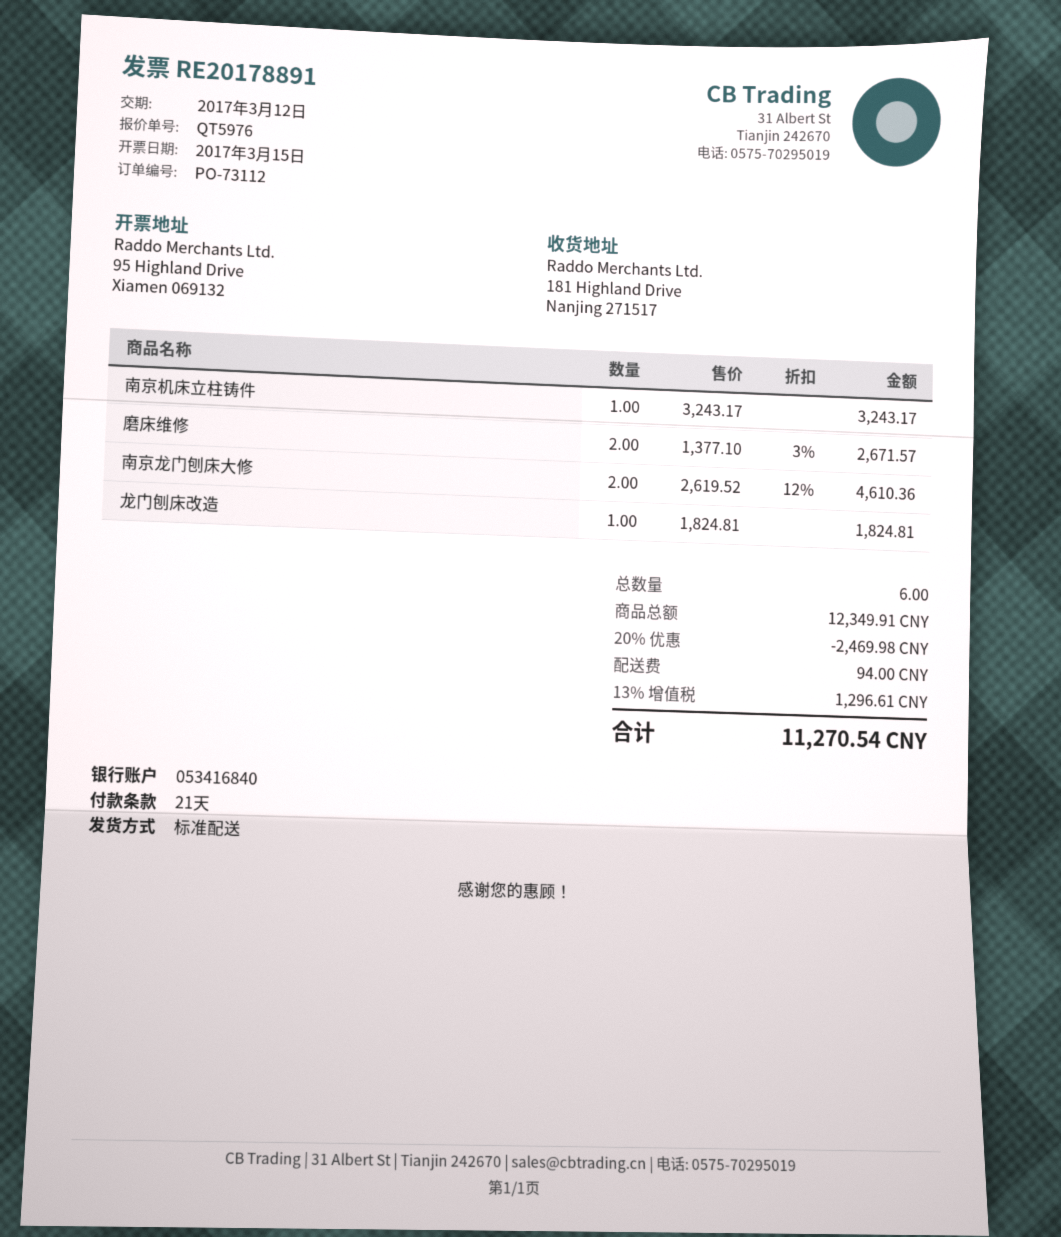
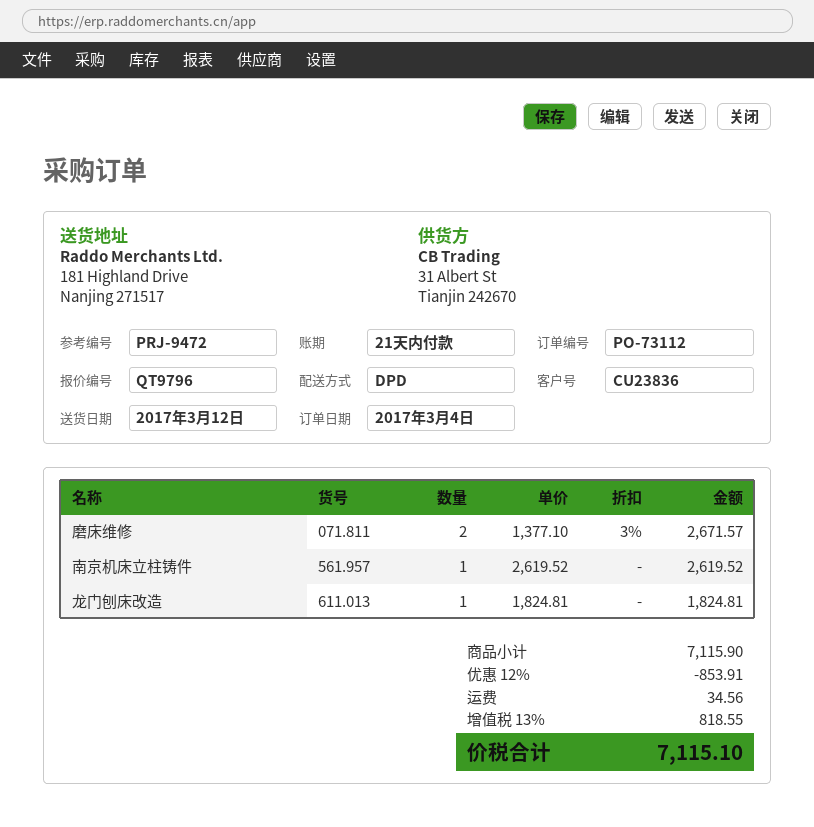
quote number: QT5976 -> QT9796
shipping method: standard -> DPD
南京机床立柱铸件: 1 x 3243.17 = 3243.17 -> 1 x 2619.52 = 2619.52
南京龙门刨床大修: 2 x 2619.52 - 12% = 4610.36 -> none
subtotal: 12349.91 -> 7115.90
discount: 20% = 2469.98 -> 12% = 853.91
shipping: 94.00 -> 34.56
tax: 13% = 1296.61 -> 13% = 818.55
total: 11270.54 -> 7115.10

